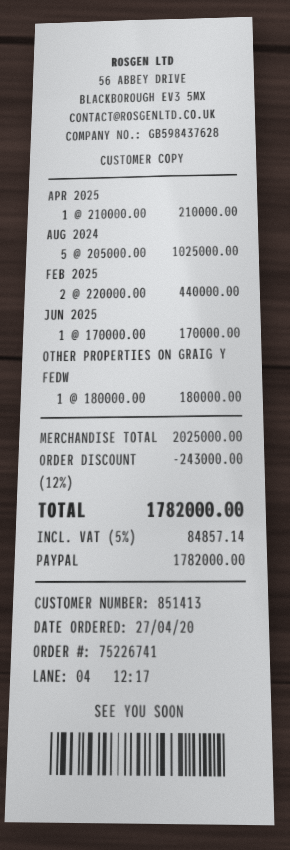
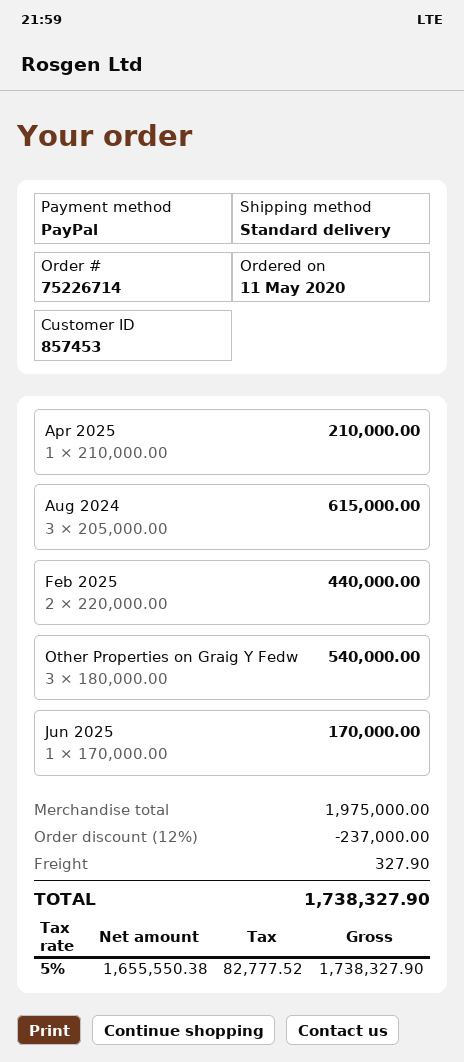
order number: 75226741 -> 75226714
order date: 2020-04-27 -> 2020-05-11
customer number: 851413 -> 857453
AUG 2024: 5 x 205000.00 = 1025000.00 -> 3 x 205000.00 = 615000.00
OTHER PROPERTIES ON GRAIG Y FEDW: 1 x 180000.00 = 180000.00 -> 3 x 180000.00 = 540000.00
subtotal: 2025000.00 -> 1975000.00
discount: 12% = 243000.00 -> 12% = 237000.00
shipping: none -> 327.90
tax: 5% = 84857.14 -> 5% = 82777.52
total: 1782000.00 -> 1738327.90

